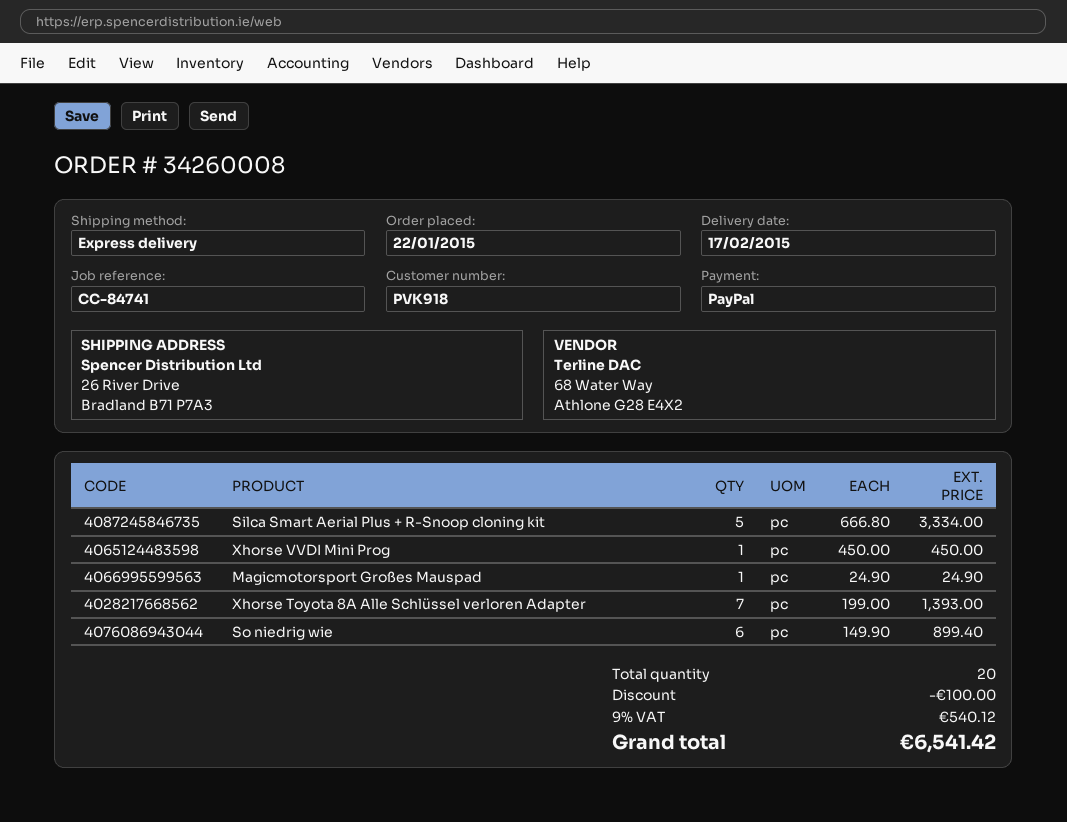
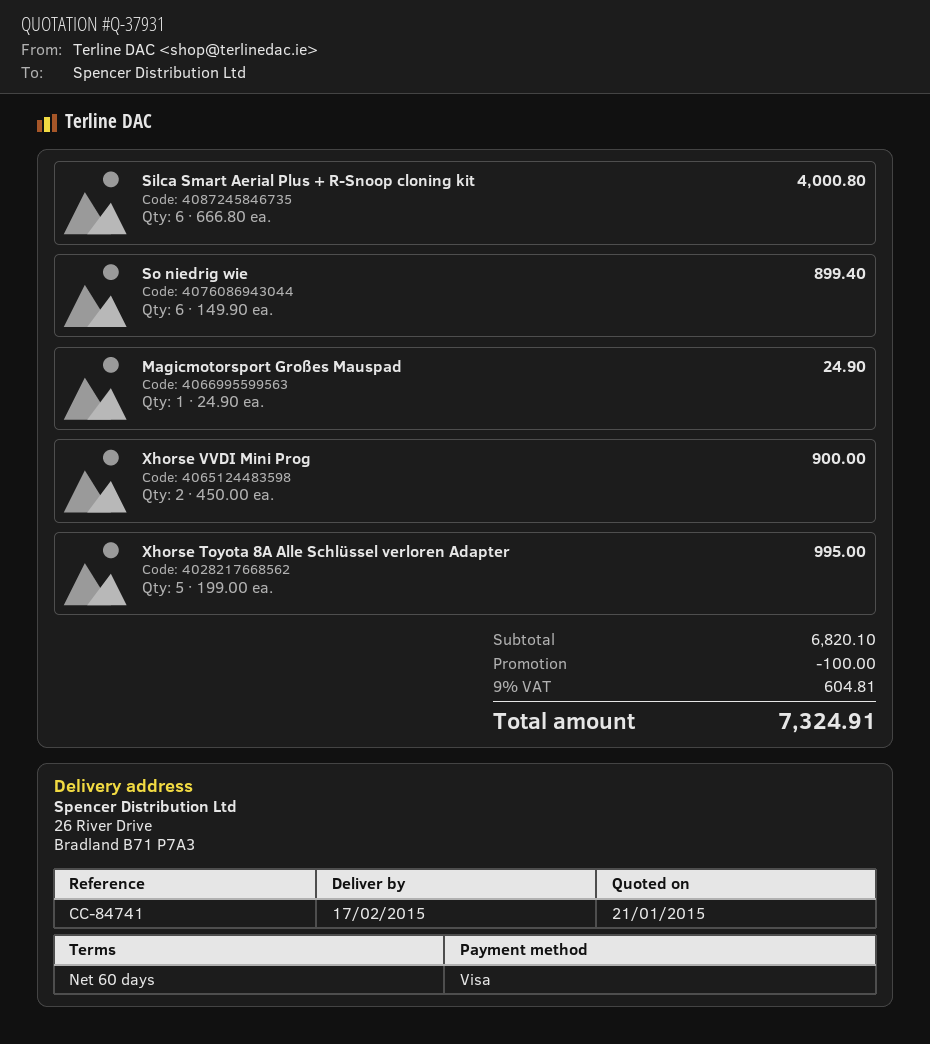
payment method: PayPal -> Visa
Silca Smart Aerial Plus + R-Snoop cloning kit: 5 x 666.80 = 3334.00 -> 6 x 666.80 = 4000.80
Xhorse VVDI Mini Prog: 1 x 450.00 = 450.00 -> 2 x 450.00 = 900.00
Xhorse Toyota 8A Alle Schlüssel verloren Adapter: 7 x 199.00 = 1393.00 -> 5 x 199.00 = 995.00
tax: 9% = 540.12 -> 9% = 604.81
total: 6541.42 -> 7324.91

